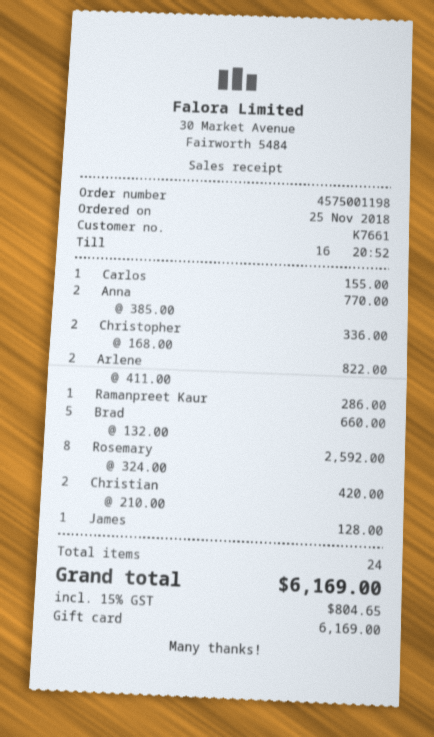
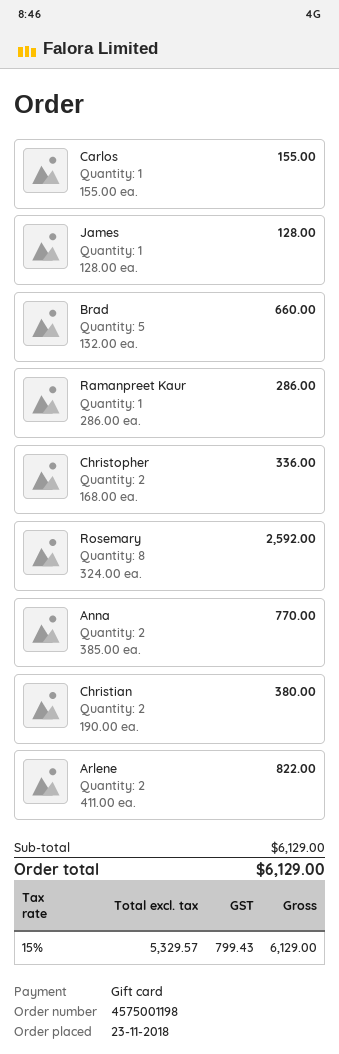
order date: 2018-11-25 -> 2018-11-23
Christian: 2 x 210.00 = 420.00 -> 2 x 190.00 = 380.00
tax: 15% = 804.65 -> 15% = 799.43
total: 6169.00 -> 6129.00

